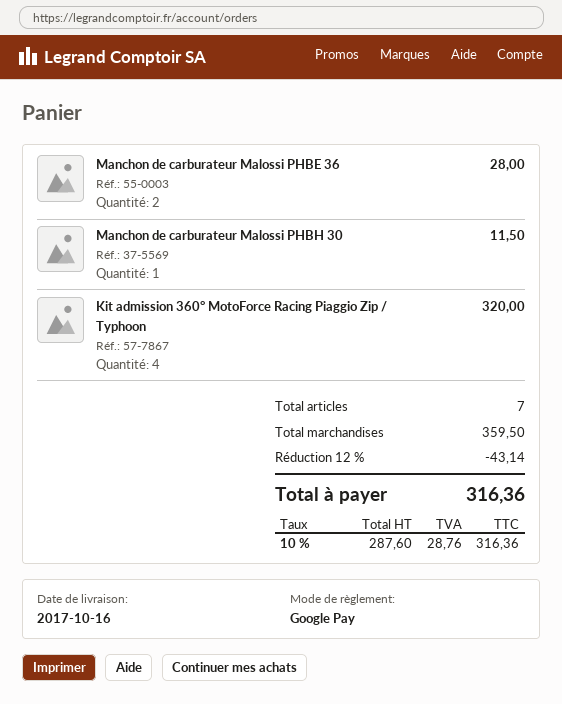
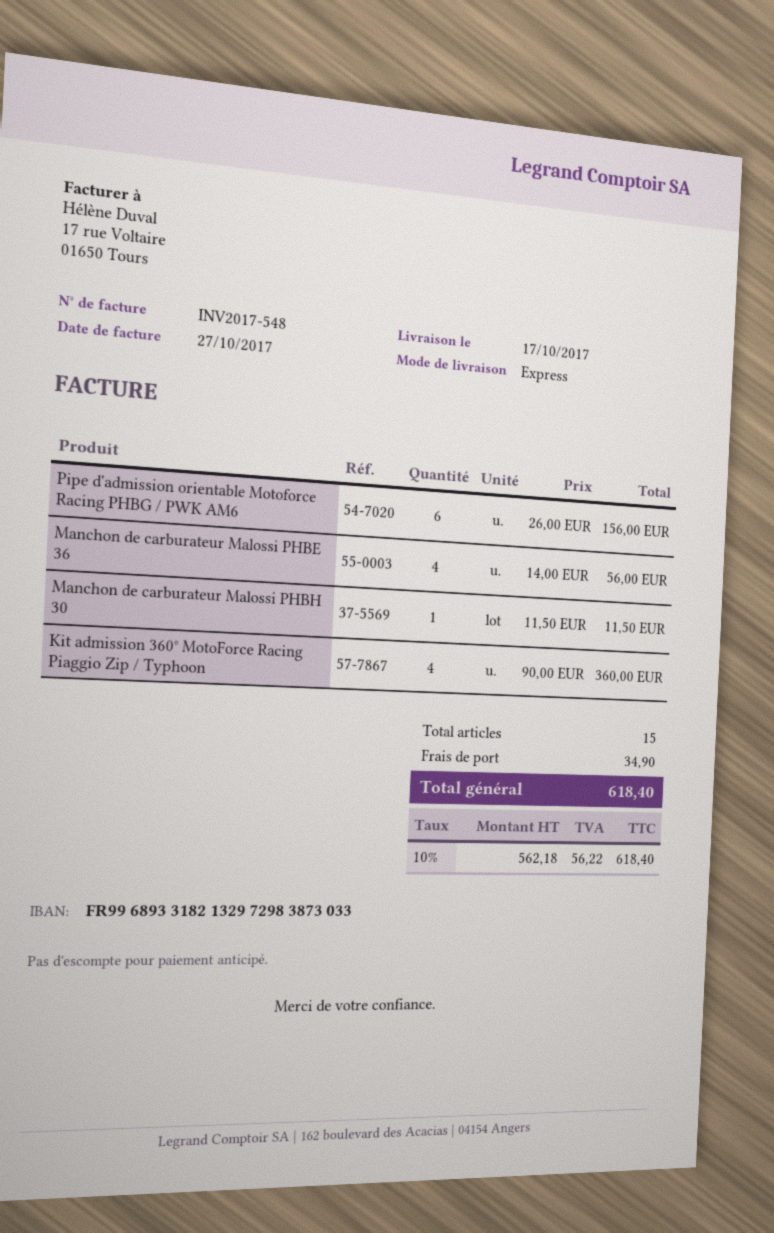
delivery date: 2017-10-16 -> 2017-10-17
Manchon de carburateur Malossi PHBE 36: 2 for 28.00 -> 4 for 56.00
Kit admission 360° MotoForce Racing Piaggio Zip / Typhoon: 4 for 320.00 -> 4 for 360.00
Pipe d'admission orientable Motoforce Racing PHBG / PWK AM6: none -> 6 for 156.00
total quantity: 7 -> 15
discount: 12% = 43.14 -> none
shipping: none -> 34.90
net: 287.60 -> 562.18
tax: 10% = 28.76 -> 10% = 56.22
total: 316.36 -> 618.40

